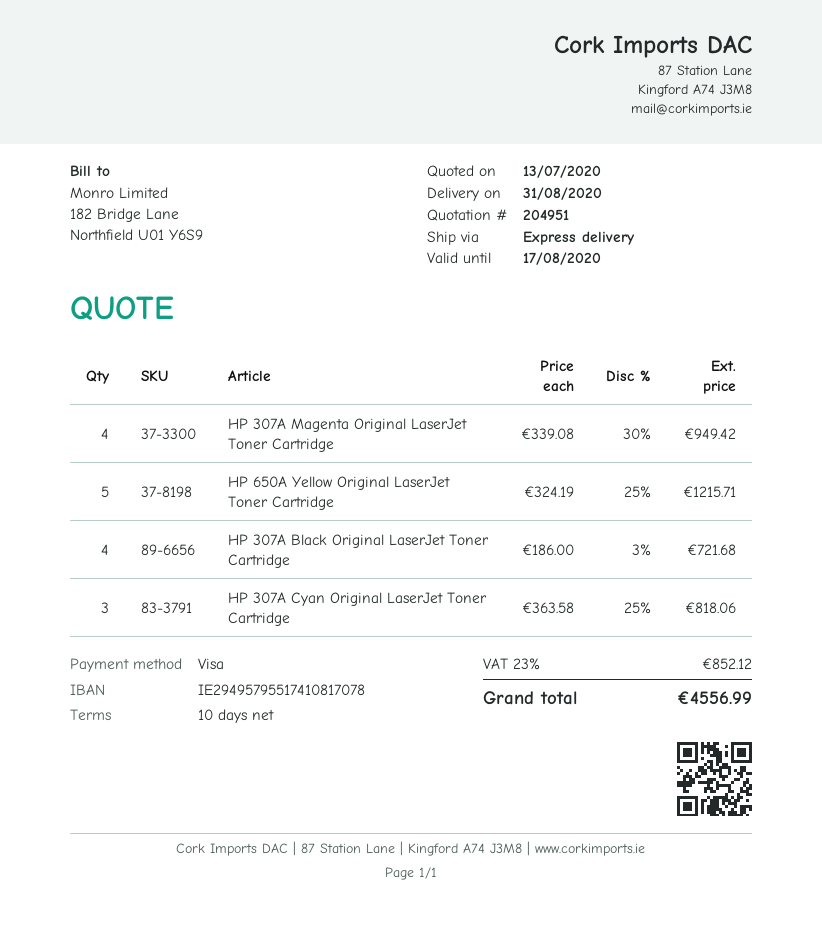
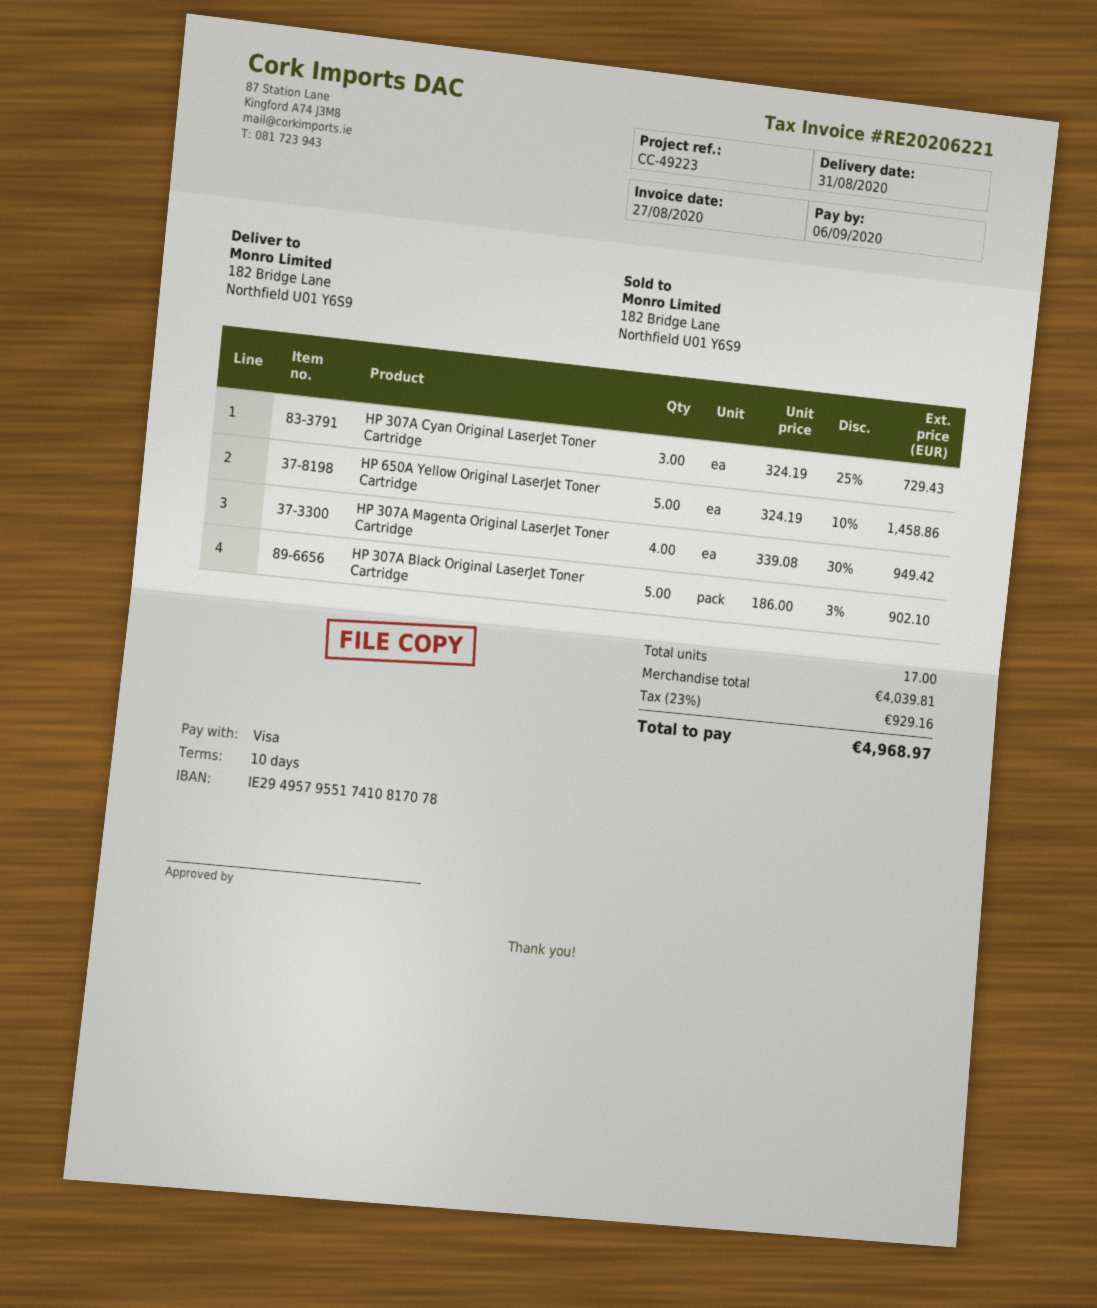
HP 650A Yellow Original LaserJet Toner Cartridge: 5 x 324.19 - 25% = 1215.71 -> 5 x 324.19 - 10% = 1458.86
HP 307A Black Original LaserJet Toner Cartridge: 4 x 186.00 - 3% = 721.68 -> 5 x 186.00 - 3% = 902.10
HP 307A Cyan Original LaserJet Toner Cartridge: 3 x 363.58 - 25% = 818.06 -> 3 x 324.19 - 25% = 729.43
tax: 23% = 852.12 -> 23% = 929.16
total: 4556.99 -> 4968.97

